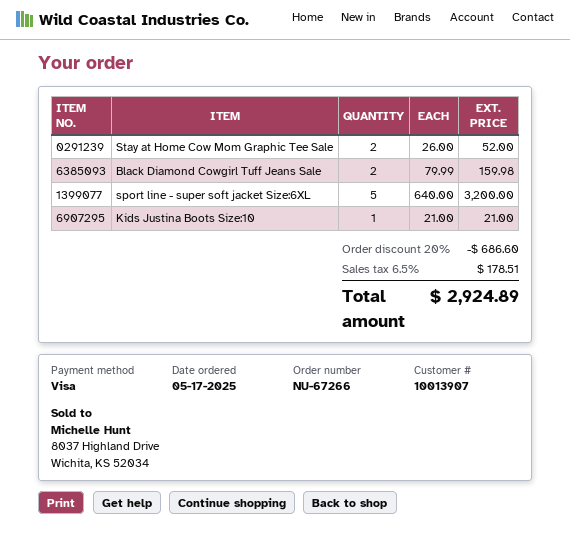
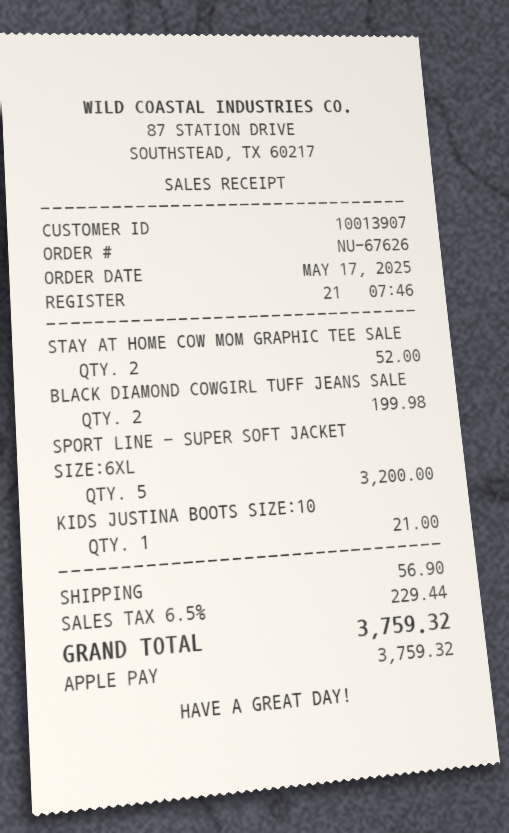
order number: NU-67266 -> NU-67626
payment method: Visa -> Apple Pay
Black Diamond Cowgirl Tuff Jeans Sale: 2 for 159.98 -> 2 for 199.98
discount: 20% = 686.60 -> none
shipping: none -> 56.90
tax: 6.5% = 178.51 -> 6.5% = 229.44
total: 2924.89 -> 3759.32

